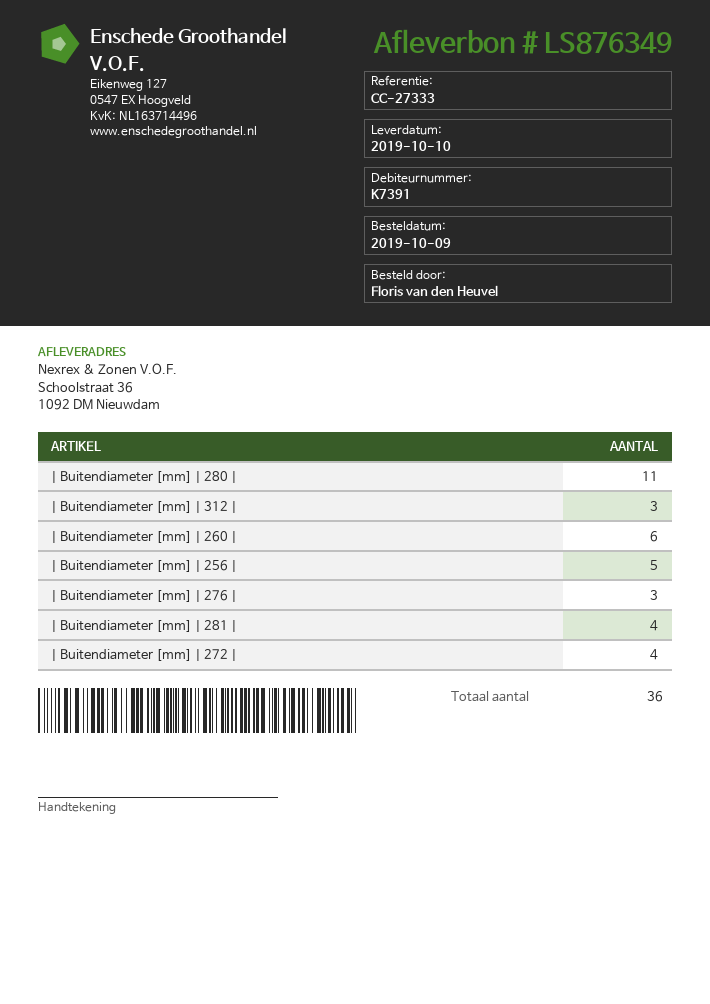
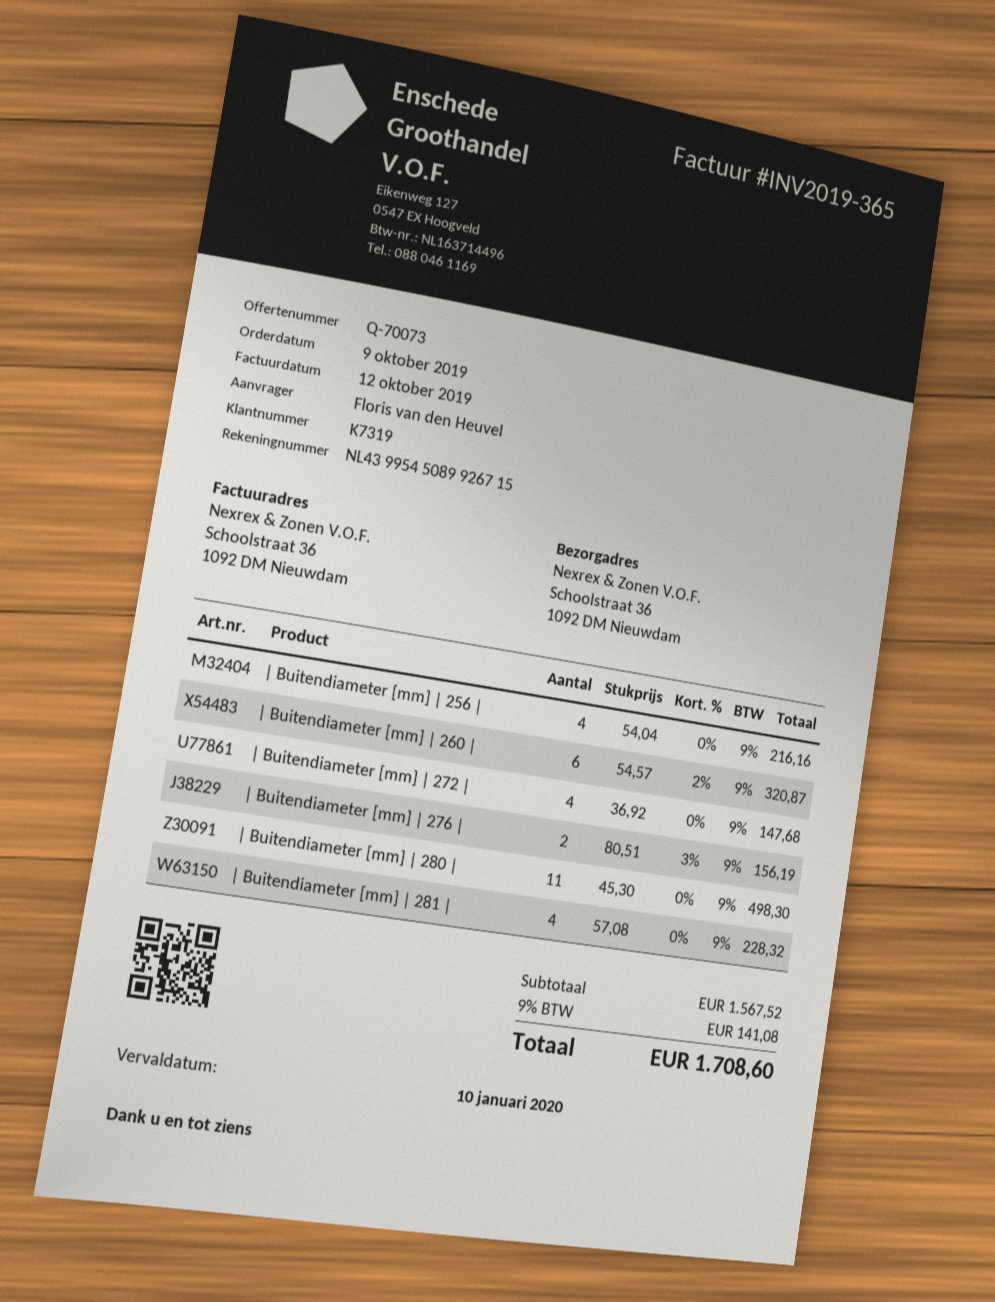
customer number: K7391 -> K7319
| Buitendiameter [mm] | 312 |: 3 -> none
| Buitendiameter [mm] | 256 |: 5 -> 4
| Buitendiameter [mm] | 276 |: 3 -> 2

